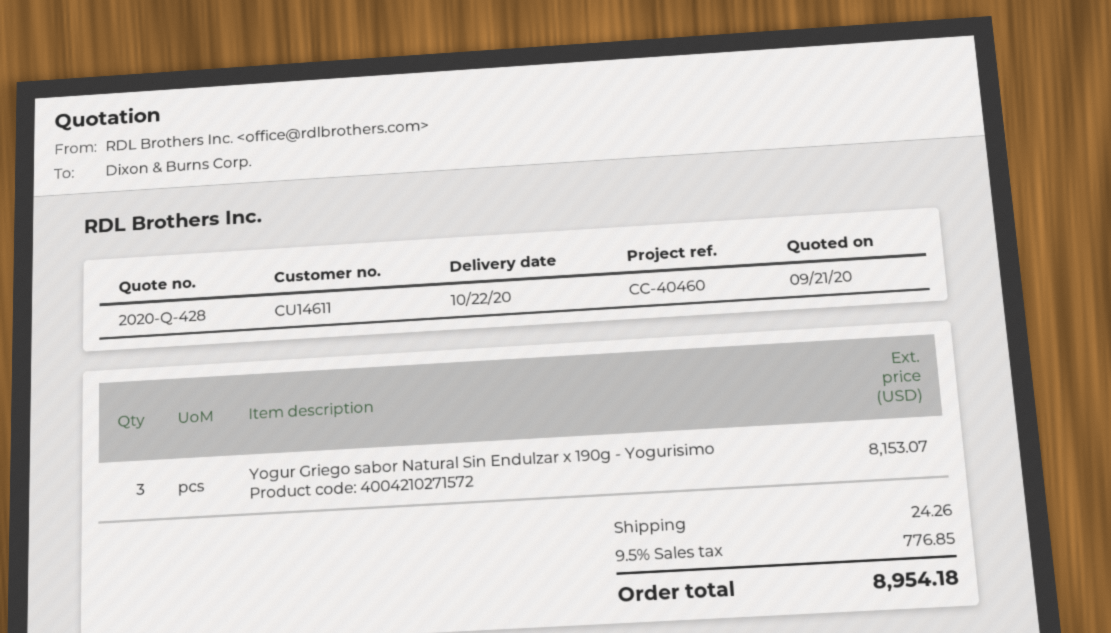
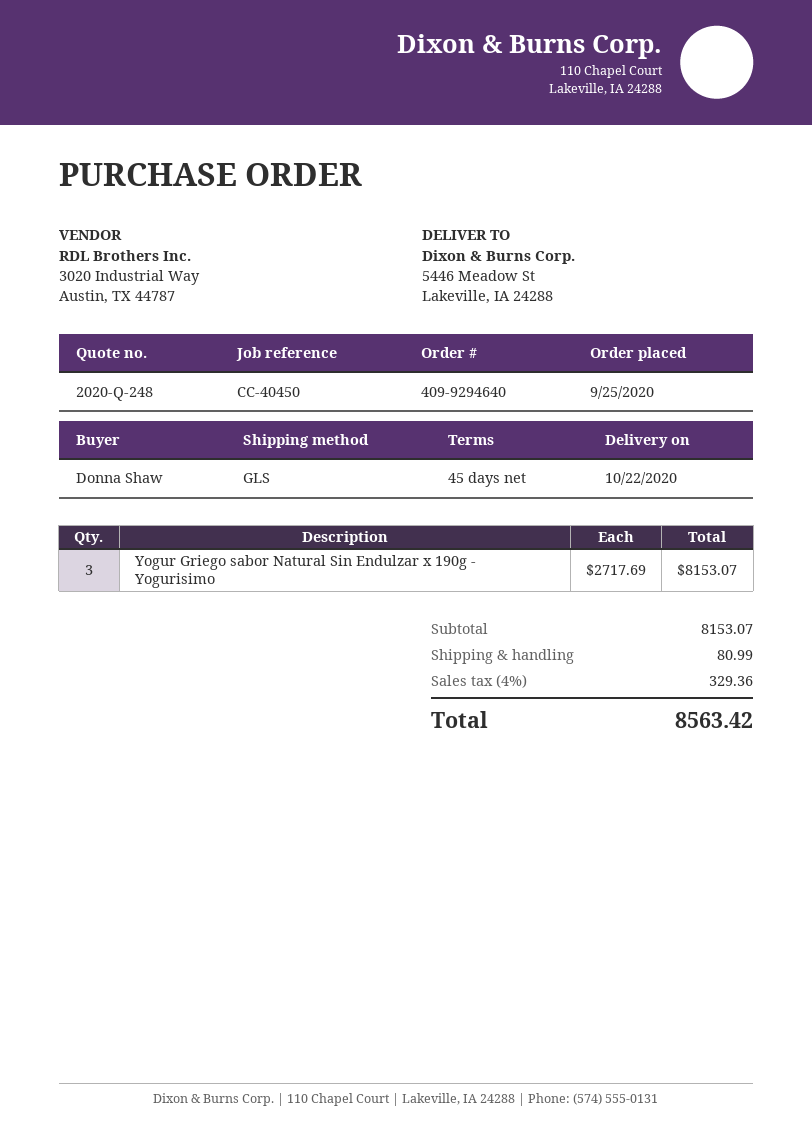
quote number: 2020-Q-428 -> 2020-Q-248
reference: CC-40460 -> CC-40450
shipping: 24.26 -> 80.99
tax: 9.5% = 776.85 -> 4% = 329.36
total: 8954.18 -> 8563.42

